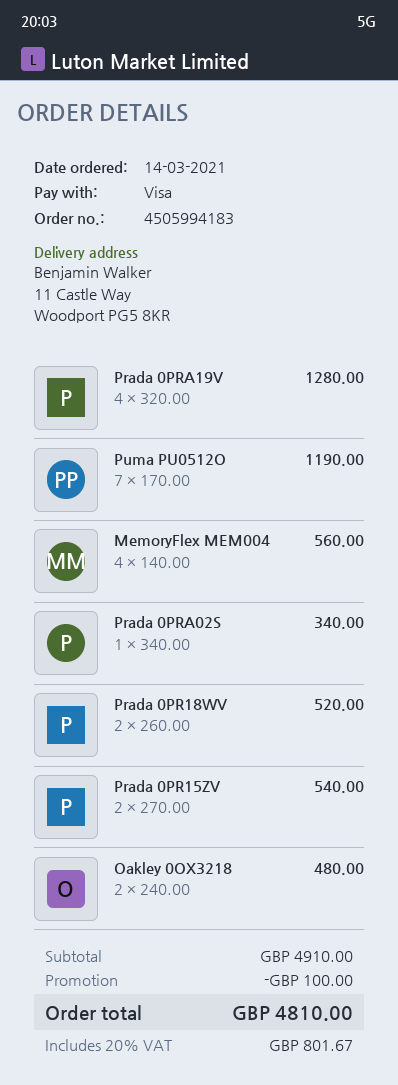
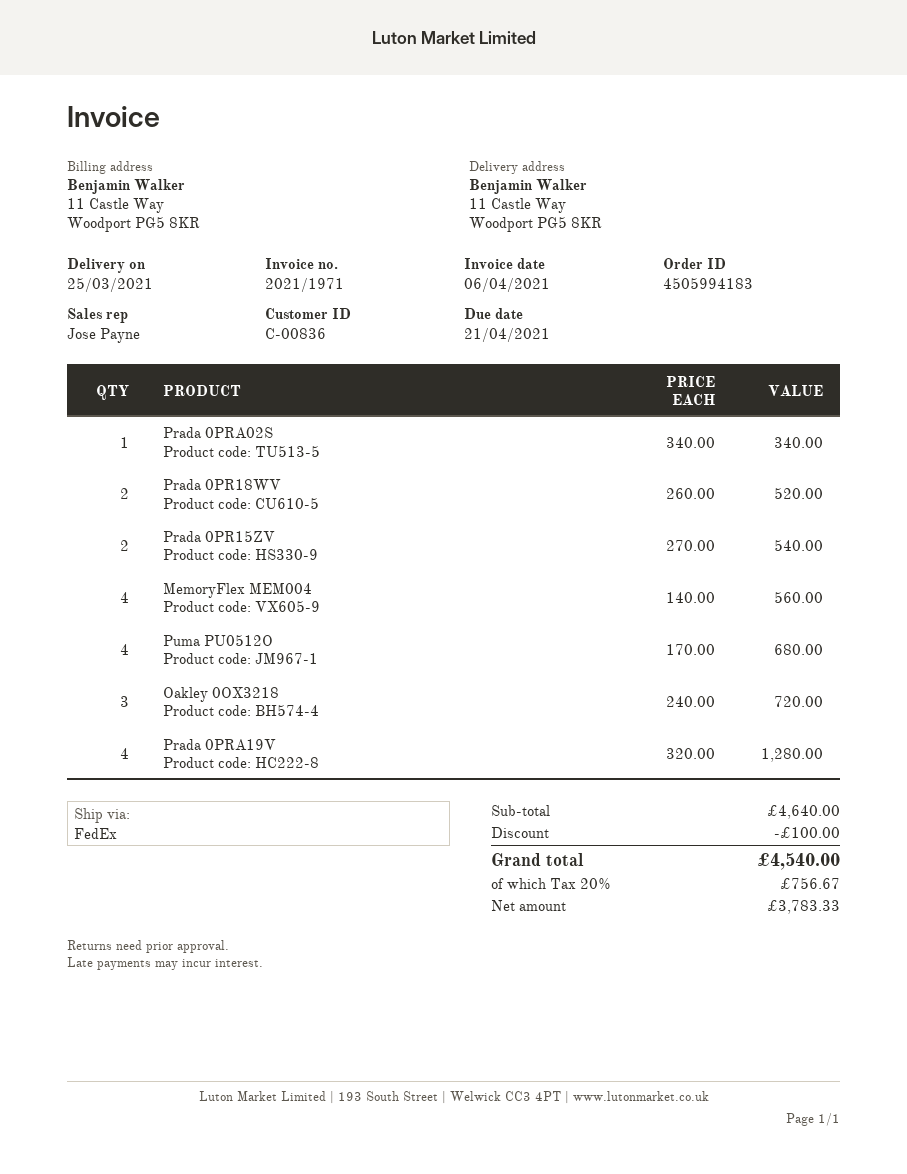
Puma PU0512O: 7 x 170.00 = 1190.00 -> 4 x 170.00 = 680.00
Oakley 0OX3218: 2 x 240.00 = 480.00 -> 3 x 240.00 = 720.00
subtotal: 4910.00 -> 4640.00
tax: 20% = 801.67 -> 20% = 756.67
total: 4810.00 -> 4540.00

